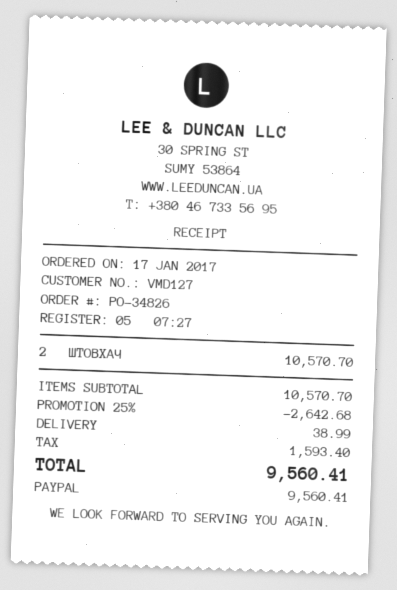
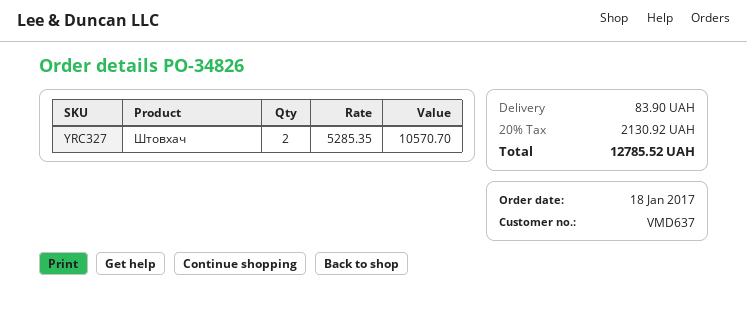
order date: 2017-01-17 -> 2017-01-18
customer number: VMD127 -> VMD637
discount: 25% = 2642.68 -> none
shipping: 38.99 -> 83.90
tax: 1593.40 -> 2130.92
total: 9560.41 -> 12785.52

